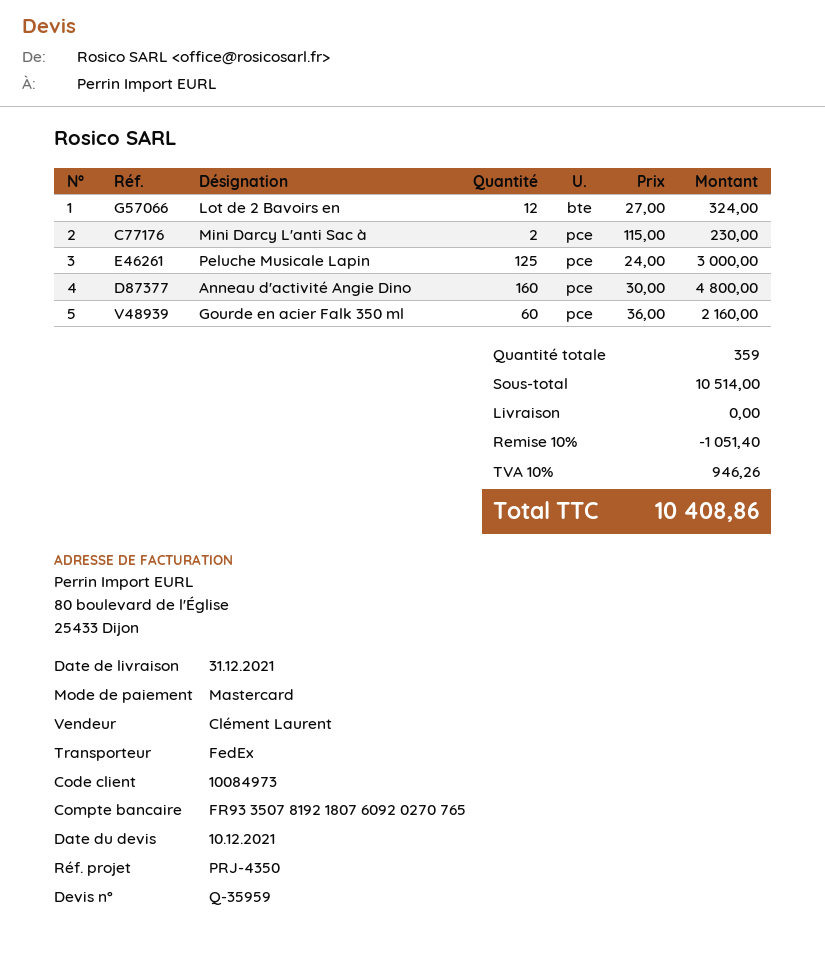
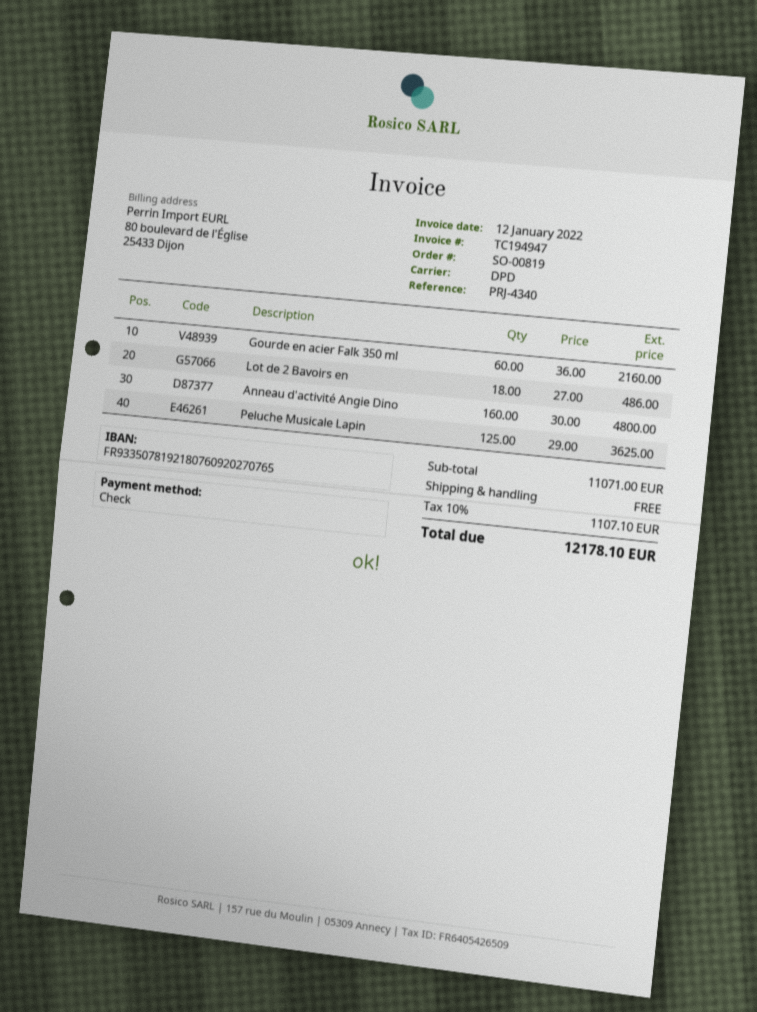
reference: PRJ-4350 -> PRJ-4340
payment method: Mastercard -> cheque
shipping method: FedEx -> DPD
Lot de 2 Bavoirs en: 12 x 27.00 = 324.00 -> 18 x 27.00 = 486.00
Mini Darcy L'anti Sac à: 2 x 115.00 = 230.00 -> none
Peluche Musicale Lapin: 125 x 24.00 = 3000.00 -> 125 x 29.00 = 3625.00
subtotal: 10514.00 -> 11071.00
discount: 10% = 1051.40 -> none
tax: 10% = 946.26 -> 10% = 1107.10
total: 10408.86 -> 12178.10

